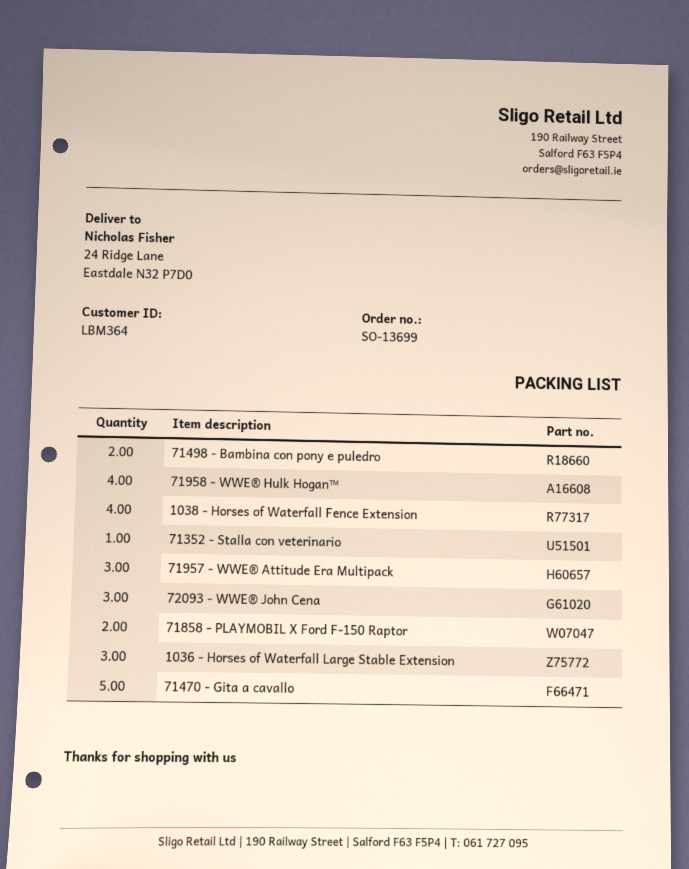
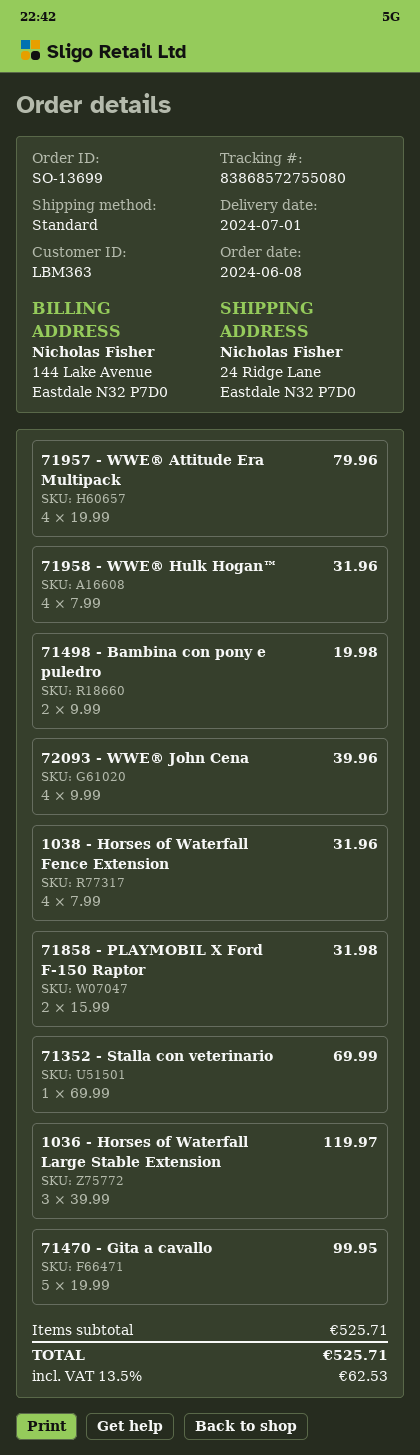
customer number: LBM364 -> LBM363
71957 - WWE® Attitude Era Multipack: 3 -> 4
72093 - WWE® John Cena: 3 -> 4

